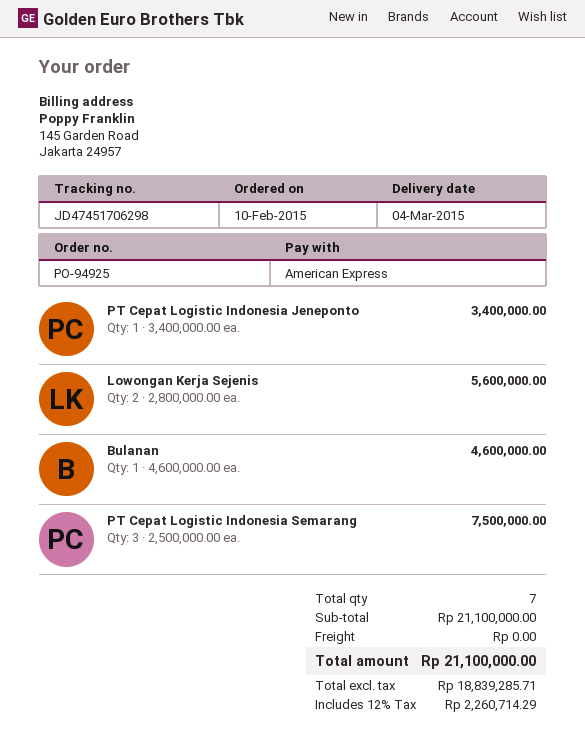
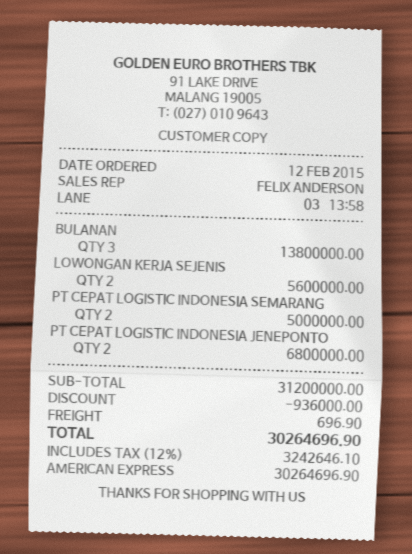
order date: 2015-02-10 -> 2015-02-12
PT Cepat Logistic Indonesia Jeneponto: 1 for 3400000.00 -> 2 for 6800000.00
Bulanan: 1 for 4600000.00 -> 3 for 13800000.00
PT Cepat Logistic Indonesia Semarang: 3 for 7500000.00 -> 2 for 5000000.00
subtotal: 21100000.00 -> 31200000.00
discount: none -> 936000.00
shipping: 0.00 -> 696.90
tax: 12% = 2260714.29 -> 12% = 3242646.10
total: 21100000.00 -> 30264696.90

